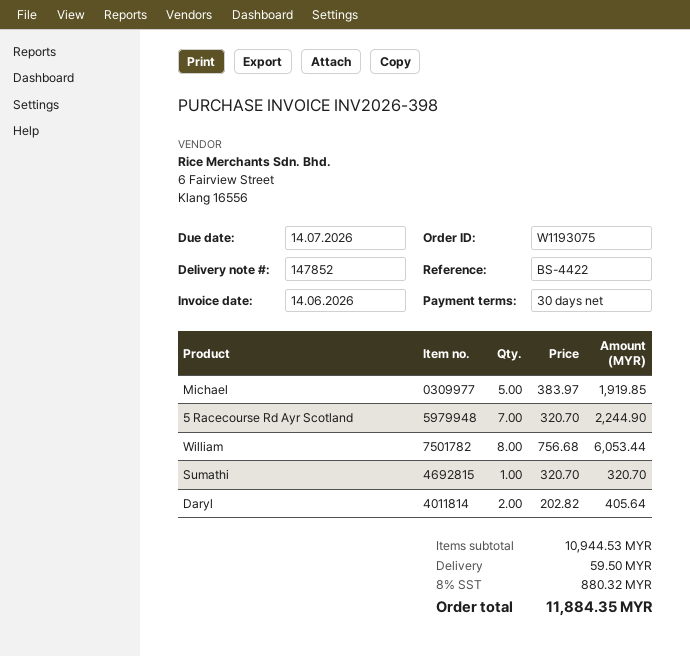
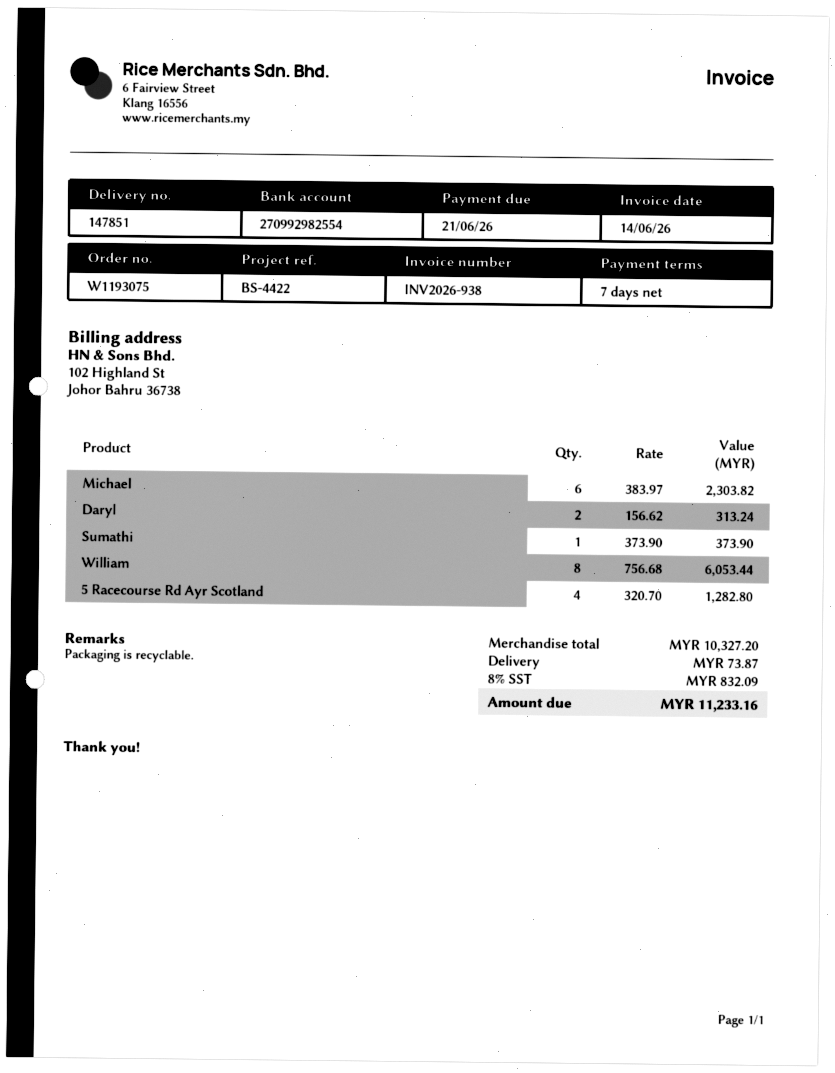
delivery note number: 147852 -> 147851
invoice number: INV2026-398 -> INV2026-938
payment terms: 30 days -> 7 days
due date: 2026-07-14 -> 2026-06-21
Michael: 5 x 383.97 = 1919.85 -> 6 x 383.97 = 2303.82
5 Racecourse Rd Ayr Scotland: 7 x 320.70 = 2244.90 -> 4 x 320.70 = 1282.80
Sumathi: 1 x 320.70 = 320.70 -> 1 x 373.90 = 373.90
Daryl: 2 x 202.82 = 405.64 -> 2 x 156.62 = 313.24
subtotal: 10944.53 -> 10327.20
shipping: 59.50 -> 73.87
tax: 8% = 880.32 -> 8% = 832.09
total: 11884.35 -> 11233.16

